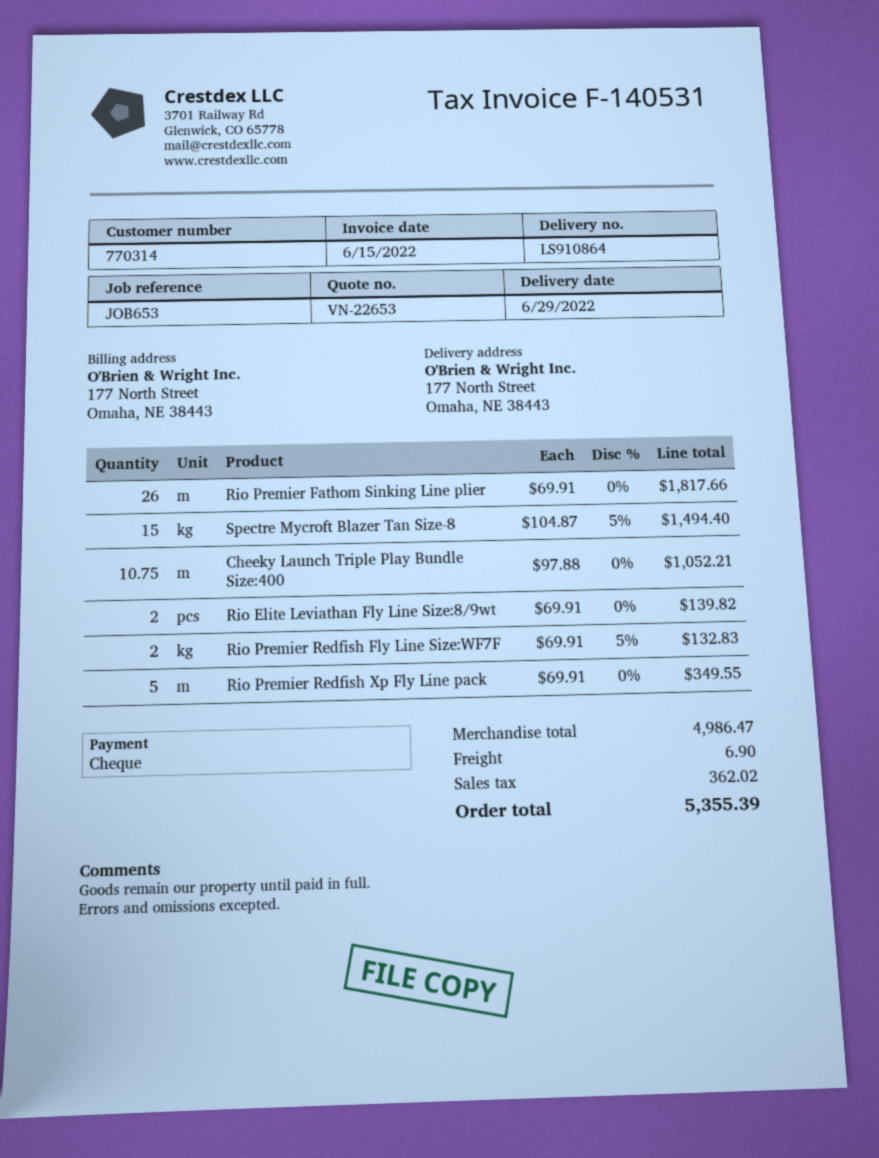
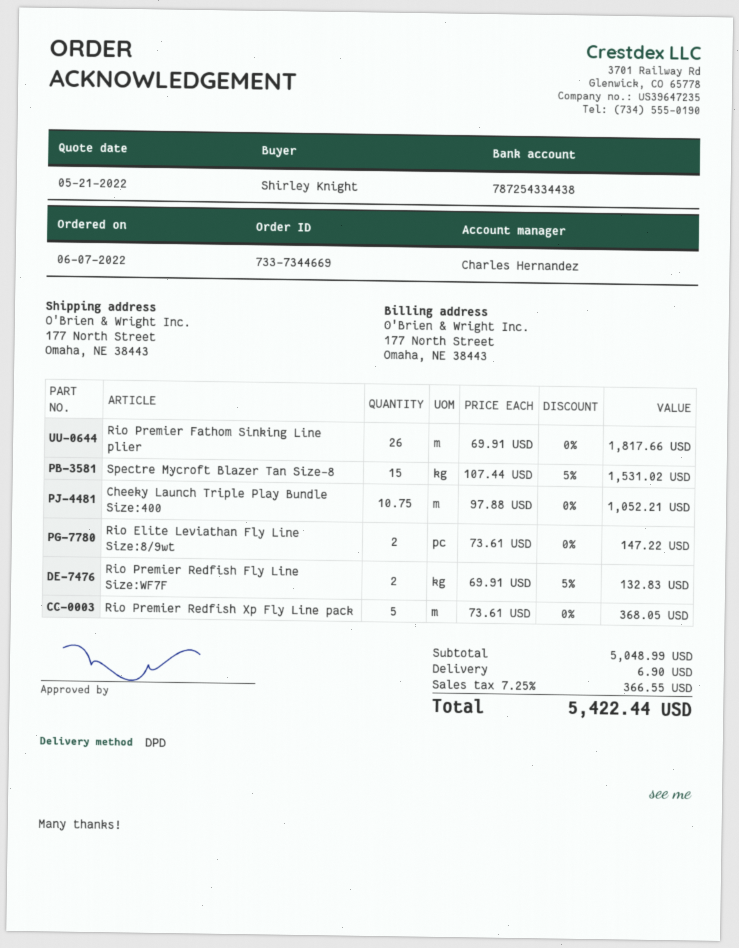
Spectre Mycroft Blazer Tan Size-8: 15 x 104.87 - 5% = 1494.40 -> 15 x 107.44 - 5% = 1531.02
Rio Elite Leviathan Fly Line Size:8/9wt: 2 x 69.91 = 139.82 -> 2 x 73.61 = 147.22
Rio Premier Redfish Xp Fly Line pack: 5 x 69.91 = 349.55 -> 5 x 73.61 = 368.05
subtotal: 4986.47 -> 5048.99
tax: 362.02 -> 366.55
total: 5355.39 -> 5422.44

